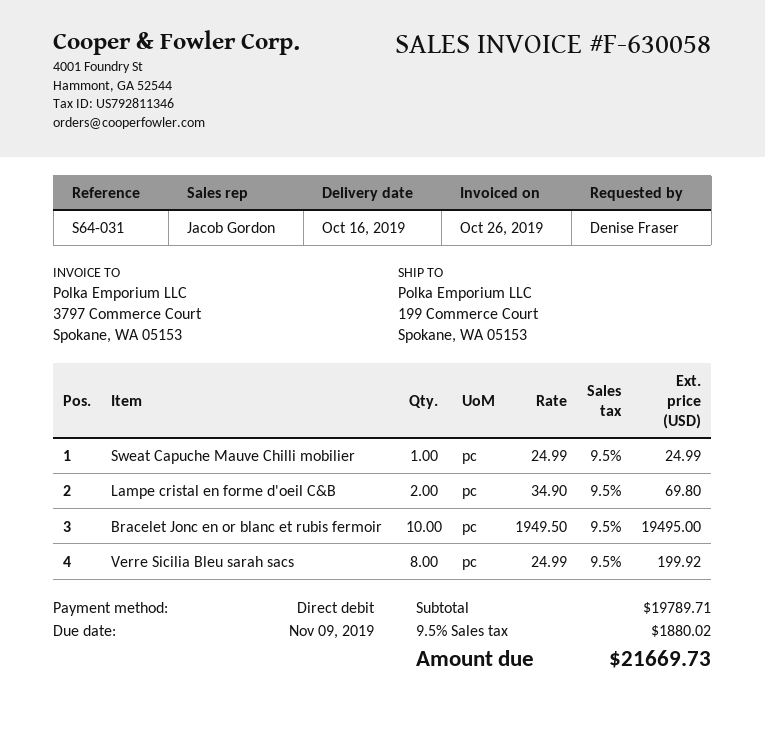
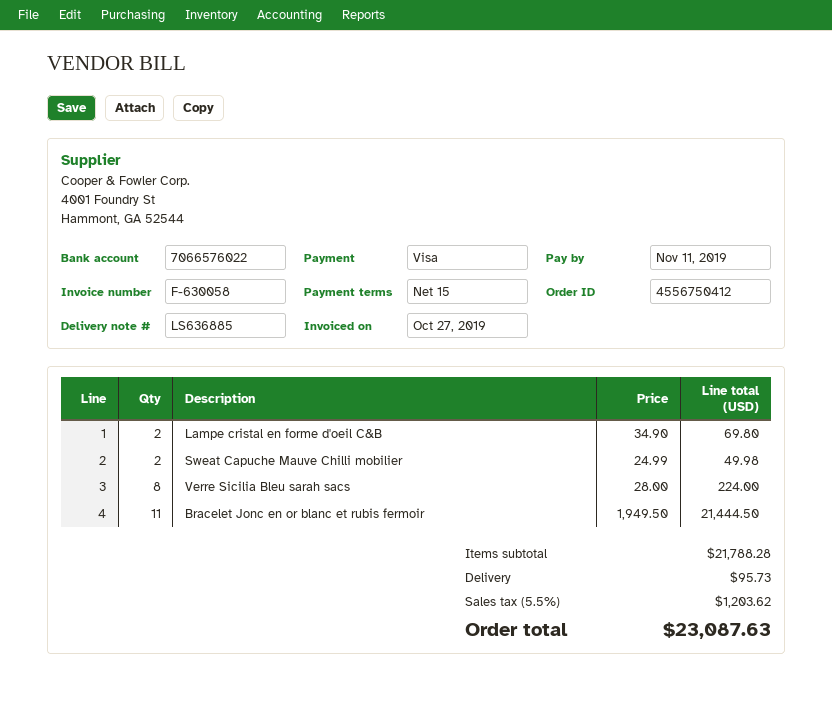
invoice date: 2019-10-26 -> 2019-10-27
due date: 2019-11-09 -> 2019-11-11
payment method: direct debit -> Visa
Sweat Capuche Mauve Chilli mobilier: 1 x 24.99 = 24.99 -> 2 x 24.99 = 49.98
Bracelet Jonc en or blanc et rubis fermoir: 10 x 1949.50 = 19495.00 -> 11 x 1949.50 = 21444.50
Verre Sicilia Bleu sarah sacs: 8 x 24.99 = 199.92 -> 8 x 28.00 = 224.00
subtotal: 19789.71 -> 21788.28
shipping: none -> 95.73
tax: 9.5% = 1880.02 -> 5.5% = 1203.62
total: 21669.73 -> 23087.63

